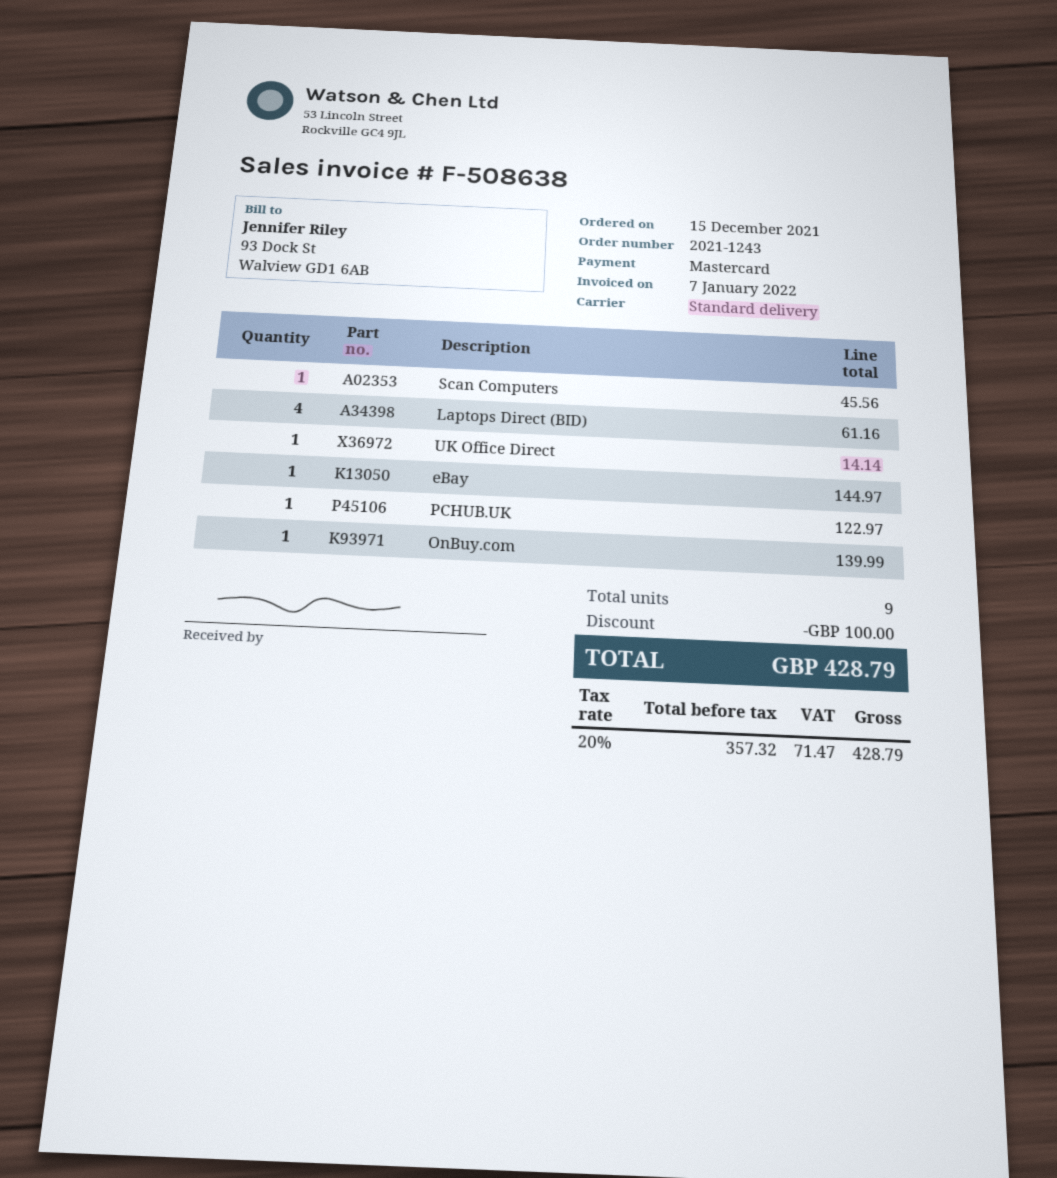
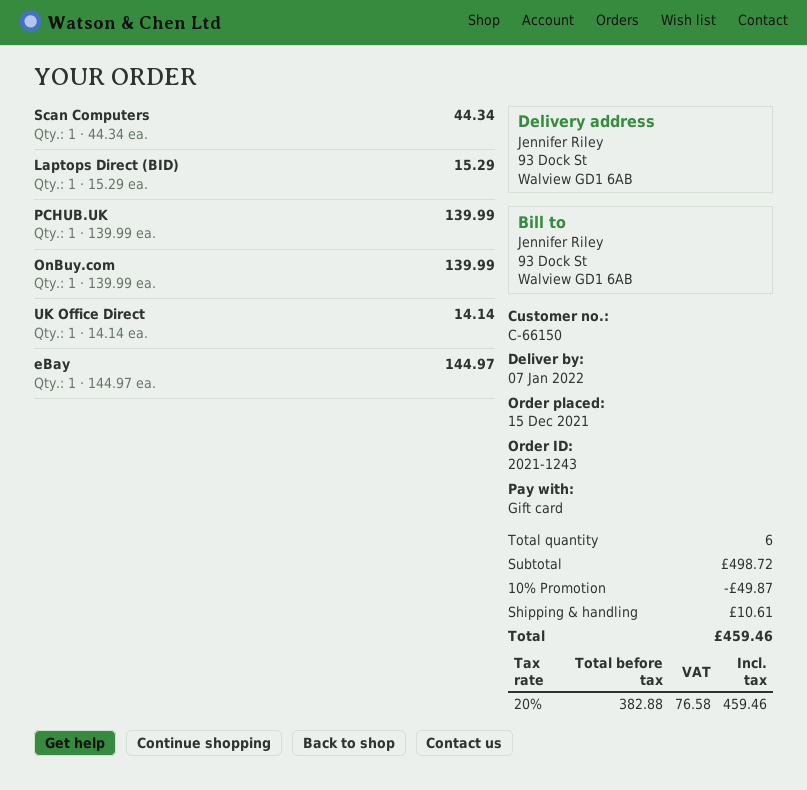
payment method: Mastercard -> gift card
Scan Computers: 1 for 45.56 -> 1 for 44.34
Laptops Direct (BID): 4 for 61.16 -> 1 for 15.29
PCHUB.UK: 1 for 122.97 -> 1 for 139.99
total quantity: 9 -> 6
discount: 100.00 -> 49.87
shipping: none -> 10.61
net: 357.32 -> 382.88
tax: 20% = 71.47 -> 20% = 76.58
total: 428.79 -> 459.46

